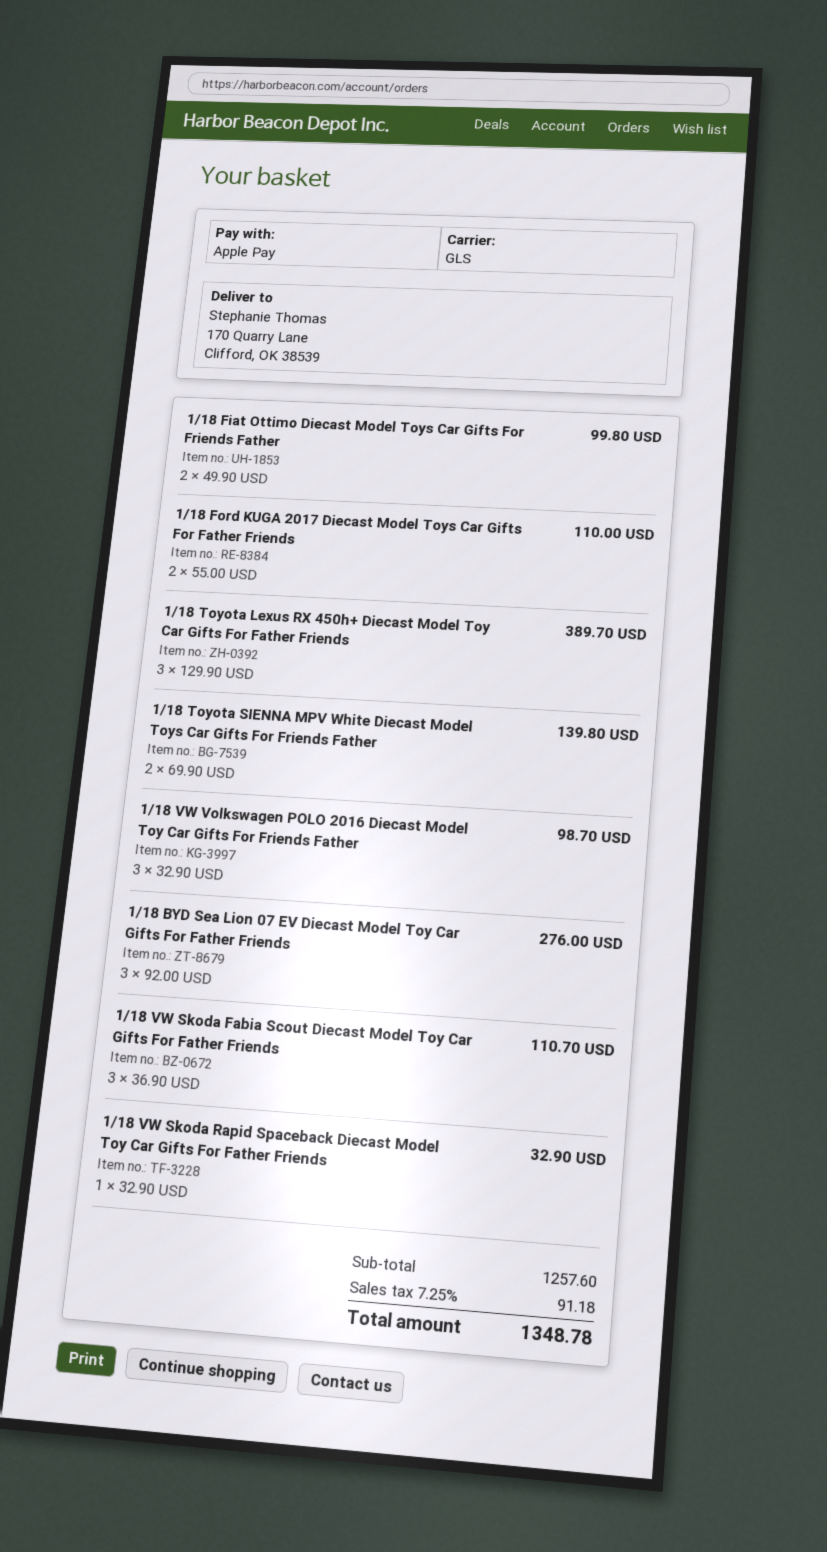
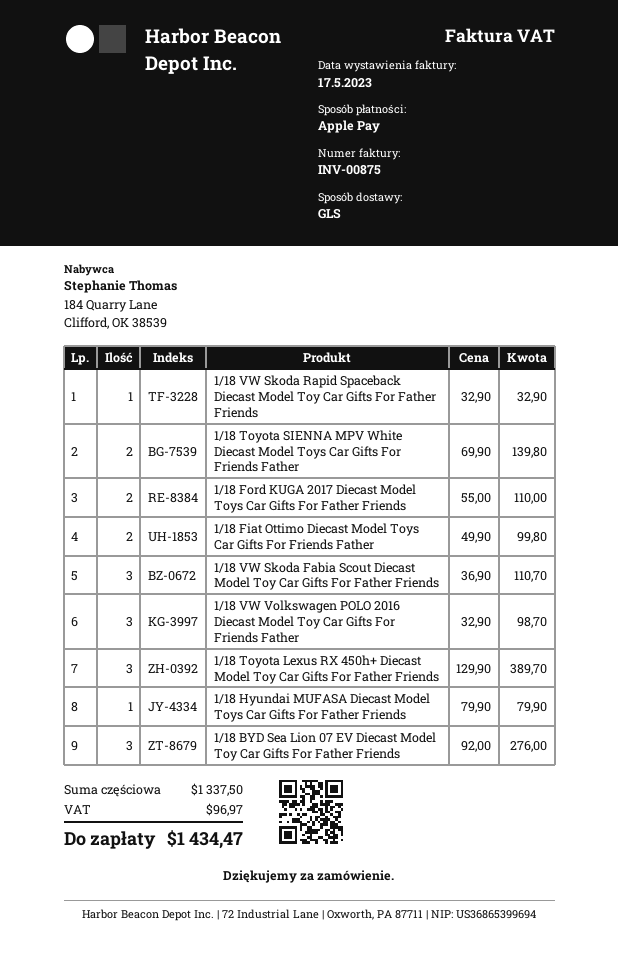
1/18 Hyundai MUFASA Diecast Model Toys Car Gifts For Father Friends: none -> 1 x 79.90 = 79.90
subtotal: 1257.60 -> 1337.50
tax: 91.18 -> 96.97
total: 1348.78 -> 1434.47

